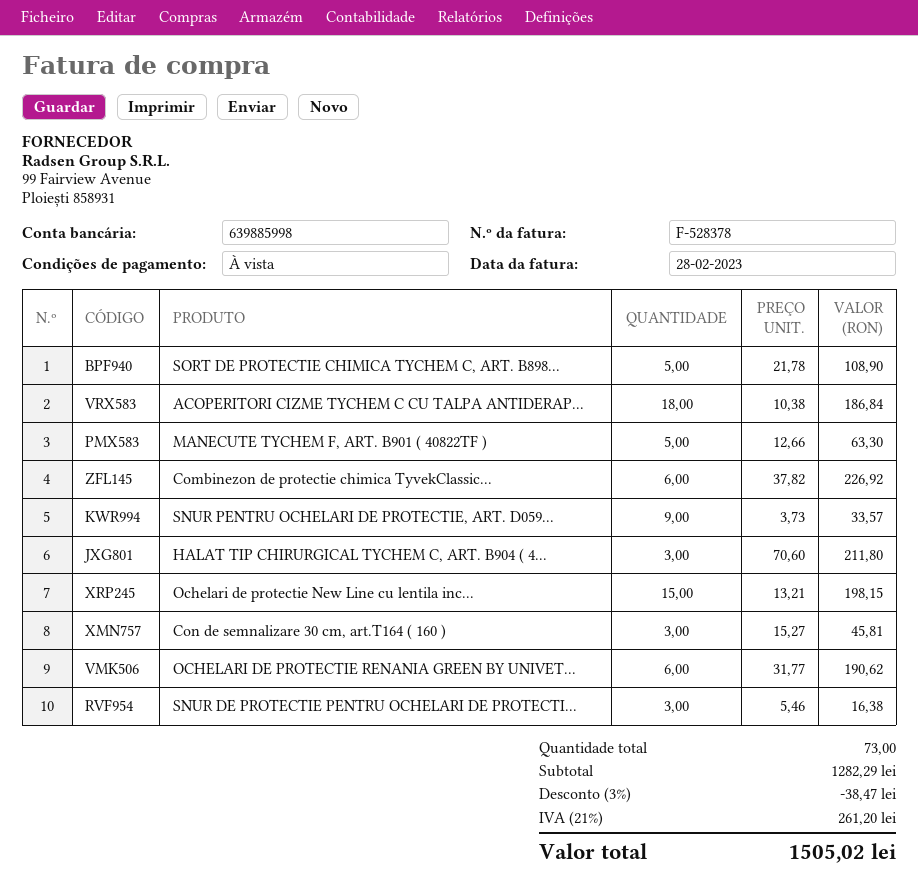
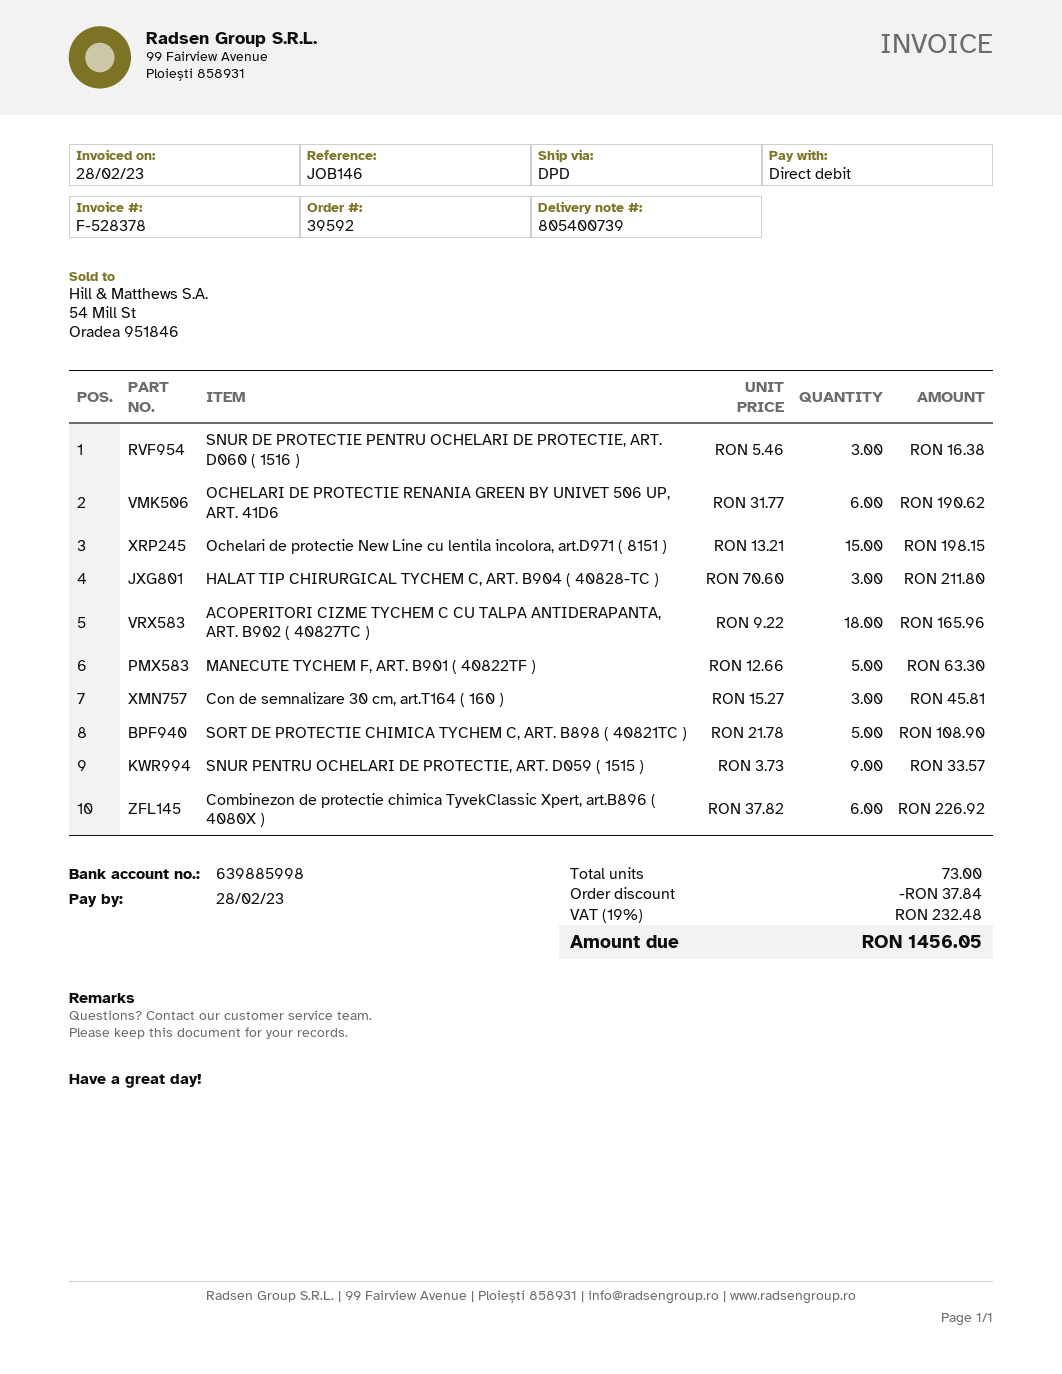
ACOPERITORI CIZME TYCHEM C CU TALPA ANTIDERAP...: 18 x 10.38 = 186.84 -> 18 x 9.22 = 165.96
discount: 38.47 -> 37.84
tax: 21% = 261.20 -> 19% = 232.48
total: 1505.02 -> 1456.05

